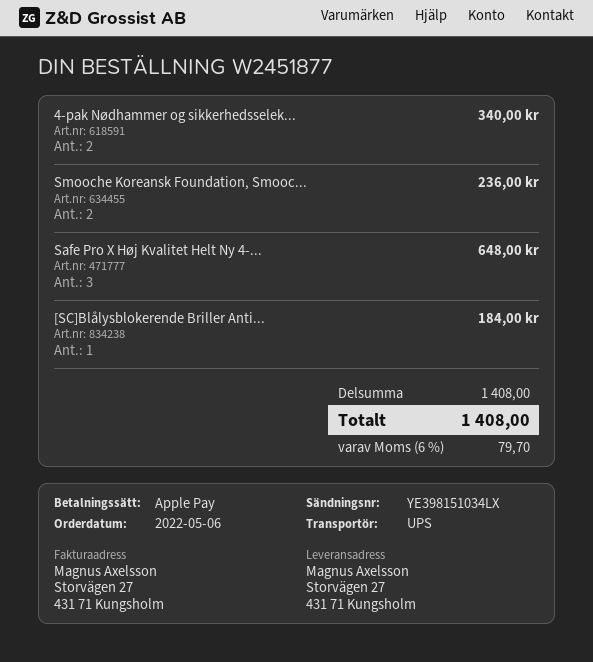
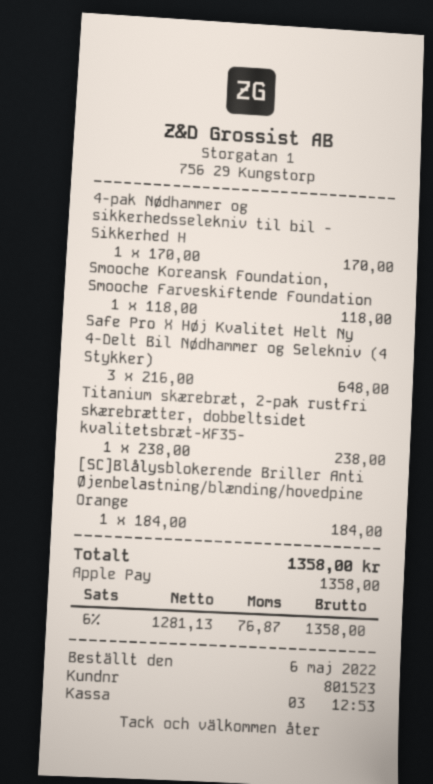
4-pak Nødhammer og sikkerhedsselek...: 2 for 340.00 -> 1 for 170.00
Smooche Koreansk Foundation, Smooc...: 2 for 236.00 -> 1 for 118.00
Titanium skærebræt, 2-pak rustfri skærebrætter, dobbeltsidet kvalitetsbræt-XF35-: none -> 1 for 238.00
tax: 6% = 79.70 -> 6% = 76.87
total: 1408.00 -> 1358.00

